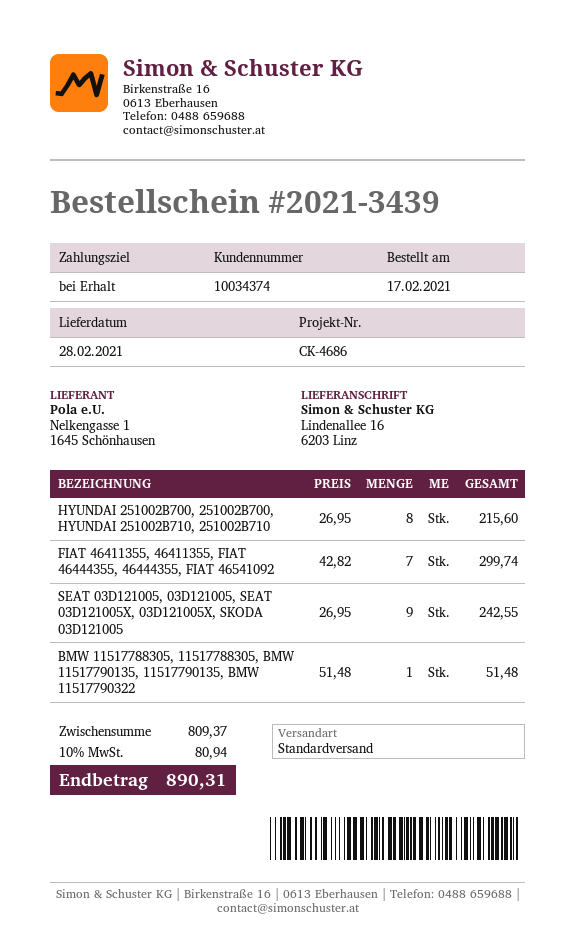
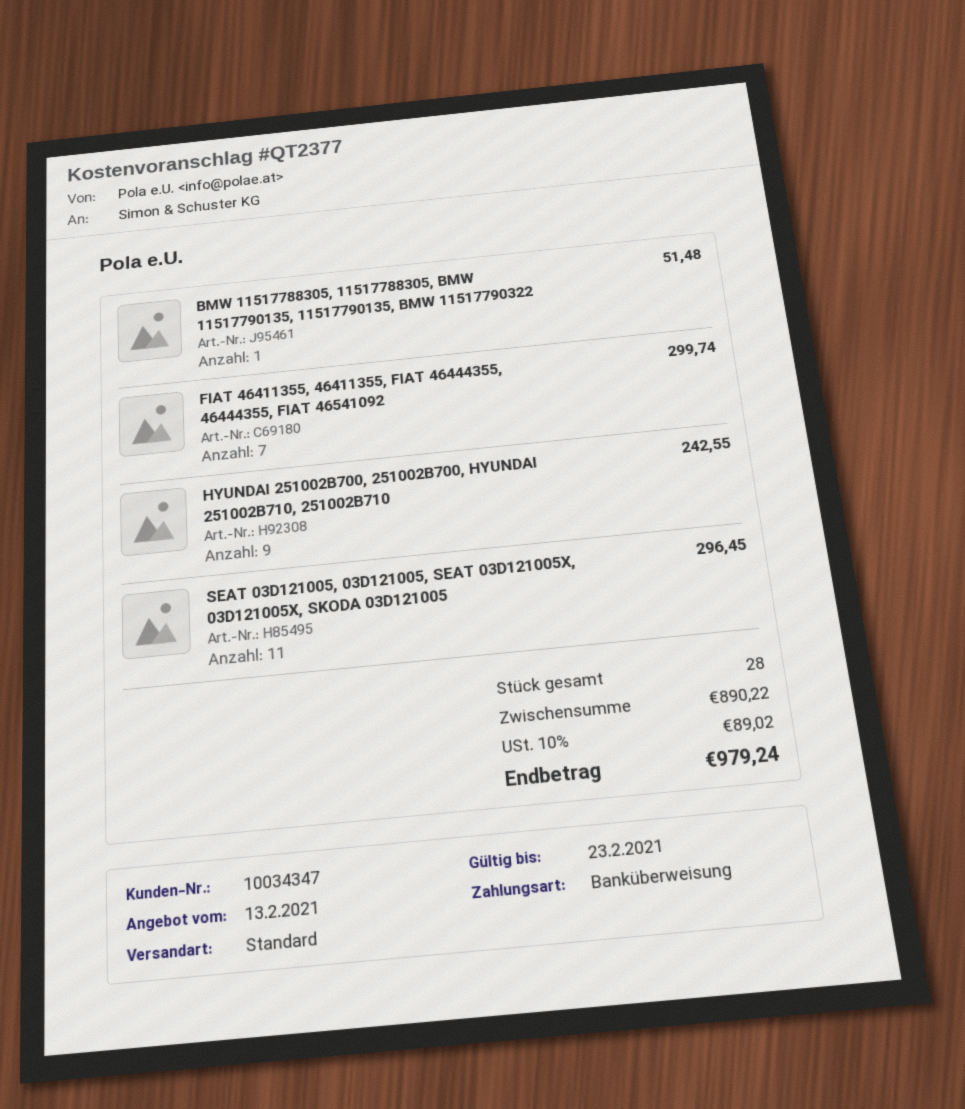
customer number: 10034374 -> 10034347
HYUNDAI 251002B700, 251002B700, HYUNDAI 251002B710, 251002B710: 8 for 215.60 -> 9 for 242.55
SEAT 03D121005, 03D121005, SEAT 03D121005X, 03D121005X, SKODA 03D121005: 9 for 242.55 -> 11 for 296.45
subtotal: 809.37 -> 890.22
tax: 10% = 80.94 -> 10% = 89.02
total: 890.31 -> 979.24

